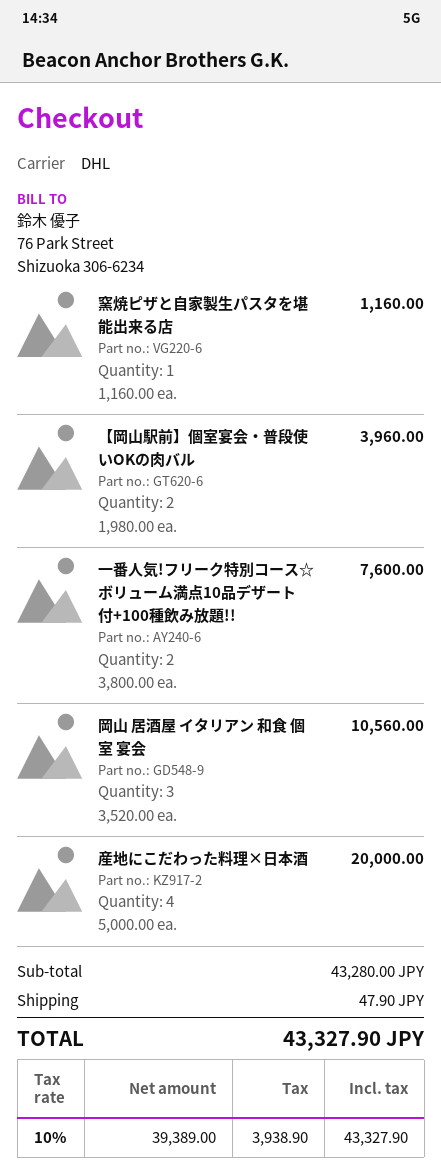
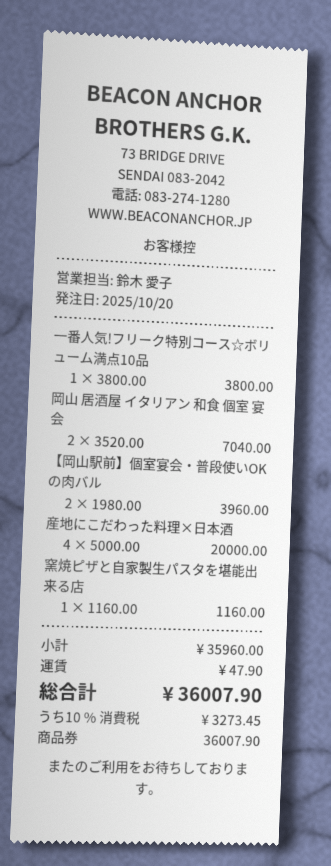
一番人気!フリーク特別コース☆ボリューム満点10品デザート付+100種飲み放題!!: 2 x 3800.00 = 7600.00 -> 1 x 3800.00 = 3800.00
岡山 居酒屋 イタリアン 和食 個室 宴会: 3 x 3520.00 = 10560.00 -> 2 x 3520.00 = 7040.00
subtotal: 43280.00 -> 35960.00
tax: 10% = 3938.90 -> 10% = 3273.45
total: 43327.90 -> 36007.90

